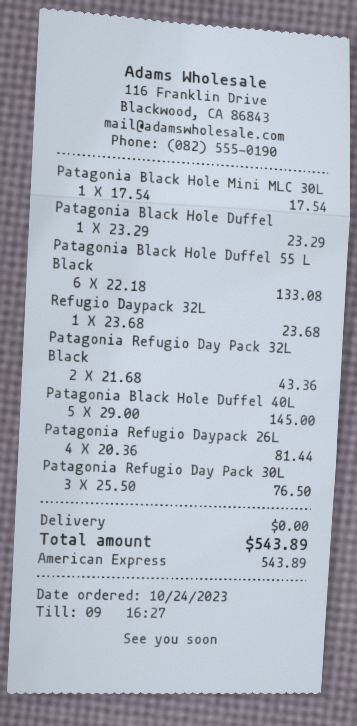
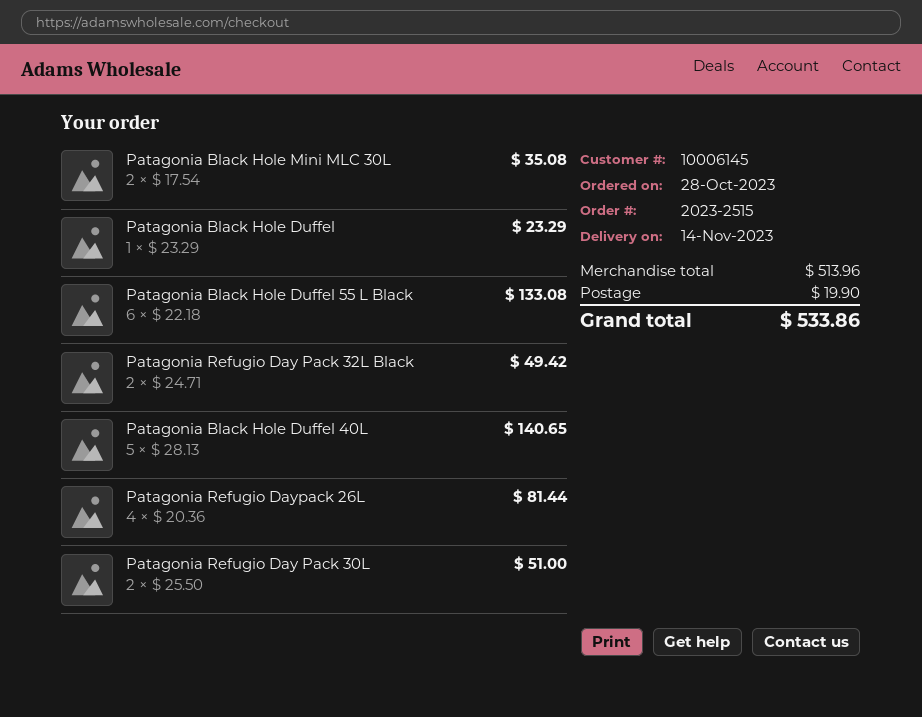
order date: 2023-10-24 -> 2023-10-28
Patagonia Black Hole Mini MLC 30L: 1 x 17.54 = 17.54 -> 2 x 17.54 = 35.08
Refugio Daypack 32L: 1 x 23.68 = 23.68 -> none
Patagonia Refugio Day Pack 32L Black: 2 x 21.68 = 43.36 -> 2 x 24.71 = 49.42
Patagonia Black Hole Duffel 40L: 5 x 29.00 = 145.00 -> 5 x 28.13 = 140.65
Patagonia Refugio Day Pack 30L: 3 x 25.50 = 76.50 -> 2 x 25.50 = 51.00
shipping: 0.00 -> 19.90
total: 543.89 -> 533.86

